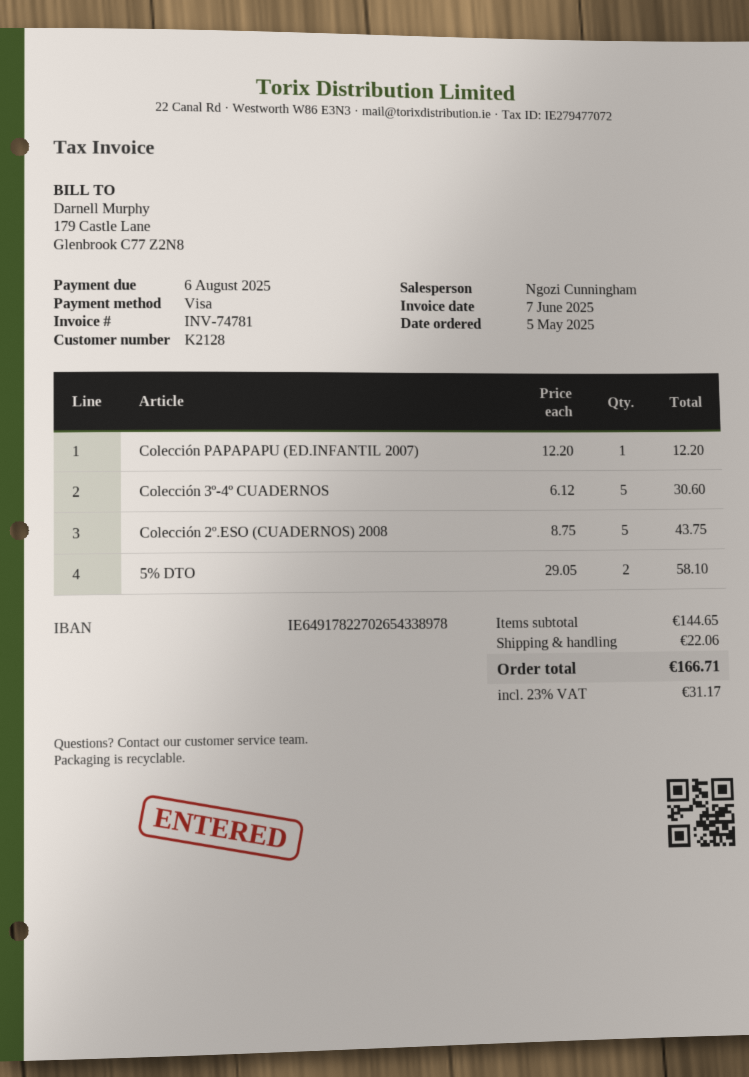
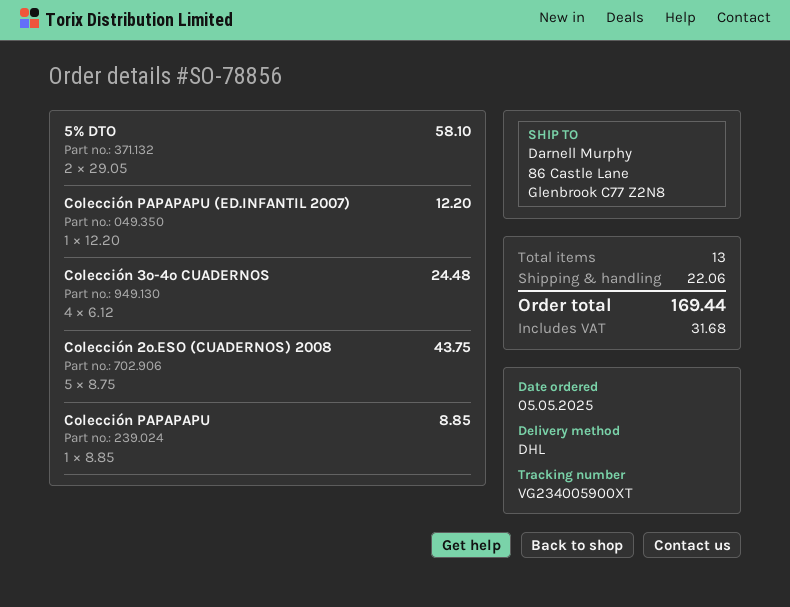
Colección 3º-4º CUADERNOS: 5 x 6.12 = 30.60 -> 4 x 6.12 = 24.48
Colección PAPAPAPU: none -> 1 x 8.85 = 8.85
tax: 31.17 -> 31.68
total: 166.71 -> 169.44

